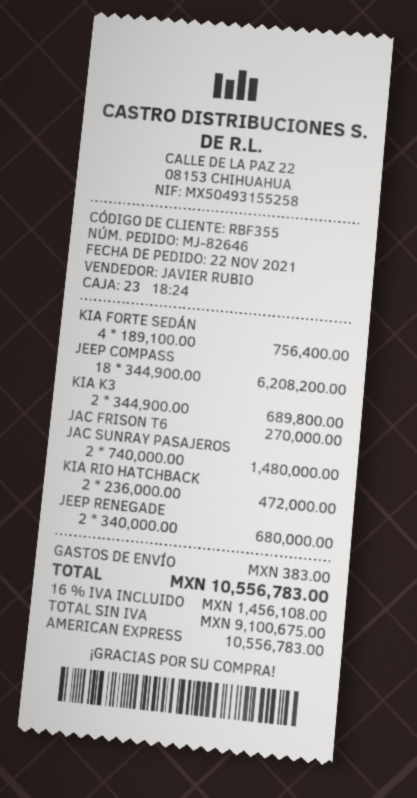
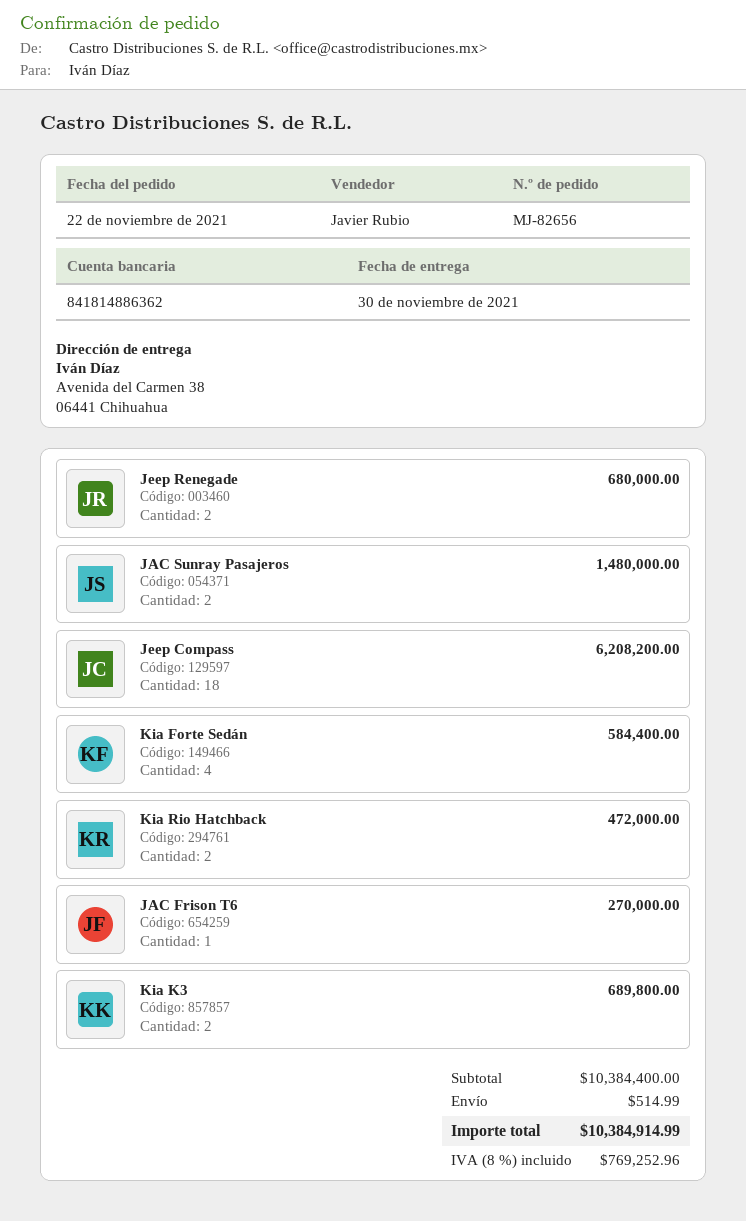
order number: MJ-82646 -> MJ-82656
KIA FORTE SEDÁN: 4 for 756400.00 -> 4 for 584400.00
shipping: 383.00 -> 514.99
tax: 16% = 1456108.00 -> 8% = 769252.96
total: 10556783.00 -> 10384914.99

